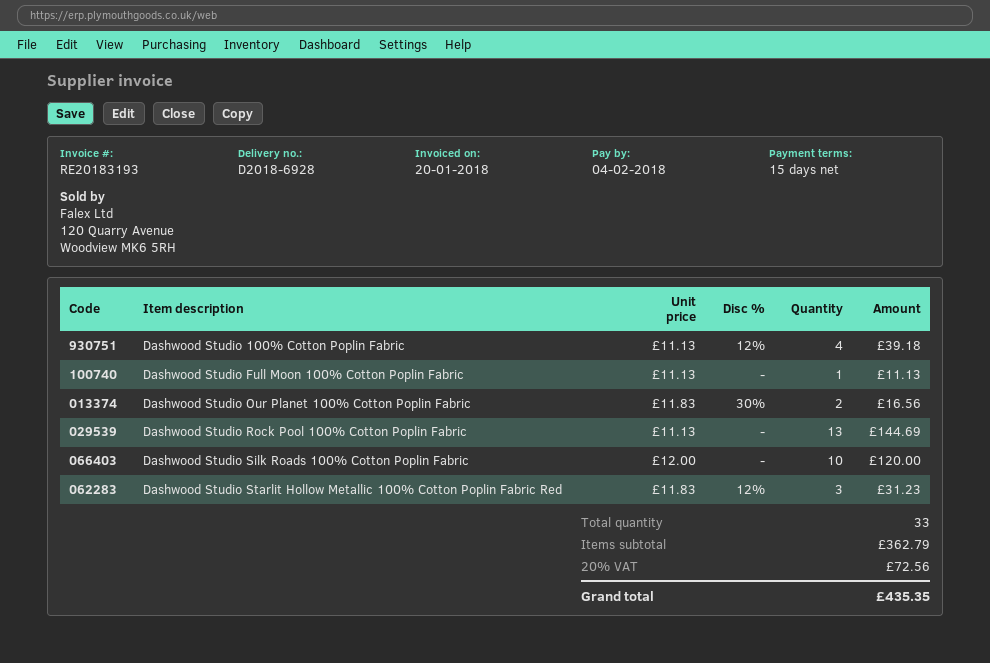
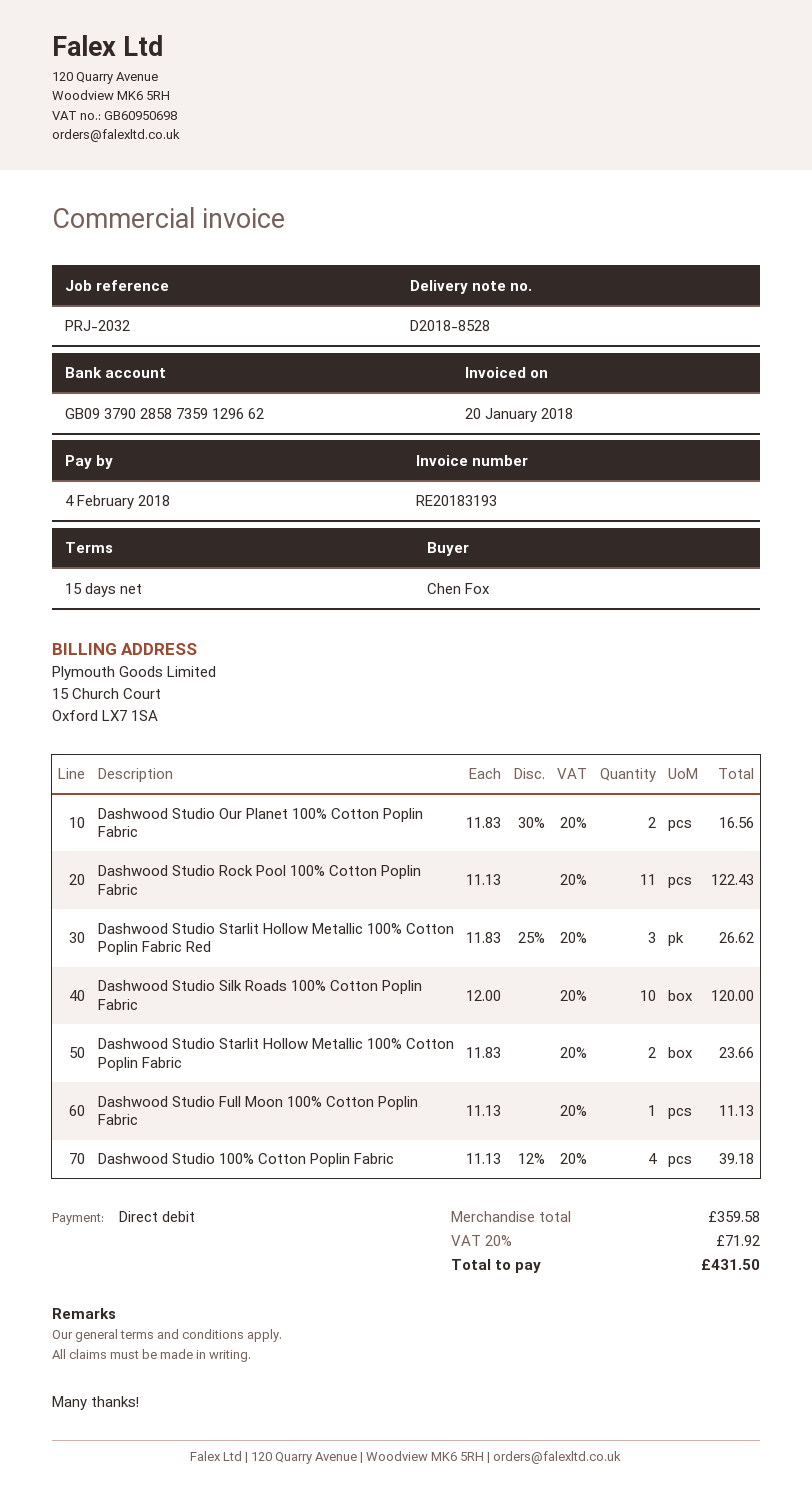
delivery note number: D2018-6928 -> D2018-8528
Dashwood Studio Rock Pool 100% Cotton Poplin Fabric: 13 x 11.13 = 144.69 -> 11 x 11.13 = 122.43
Dashwood Studio Starlit Hollow Metallic 100% Cotton Poplin Fabric Red: 3 x 11.83 - 12% = 31.23 -> 3 x 11.83 - 25% = 26.62
Dashwood Studio Starlit Hollow Metallic 100% Cotton Poplin Fabric: none -> 2 x 11.83 = 23.66
subtotal: 362.79 -> 359.58
tax: 20% = 72.56 -> 20% = 71.92
total: 435.35 -> 431.50

